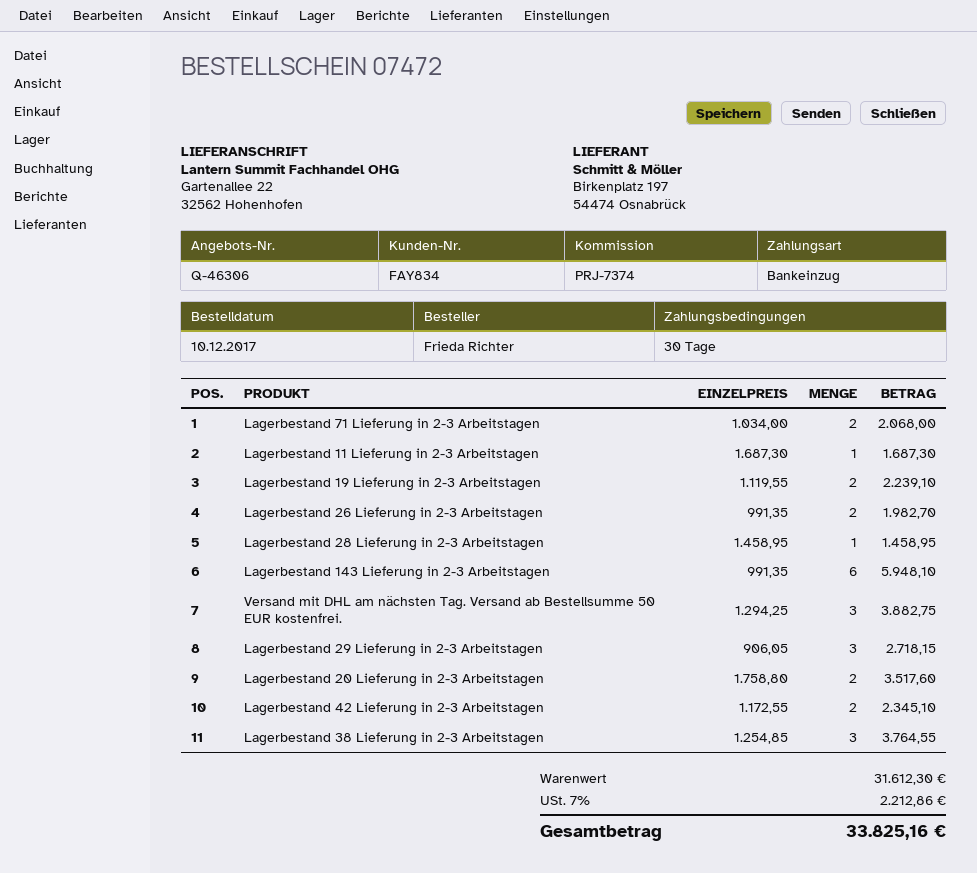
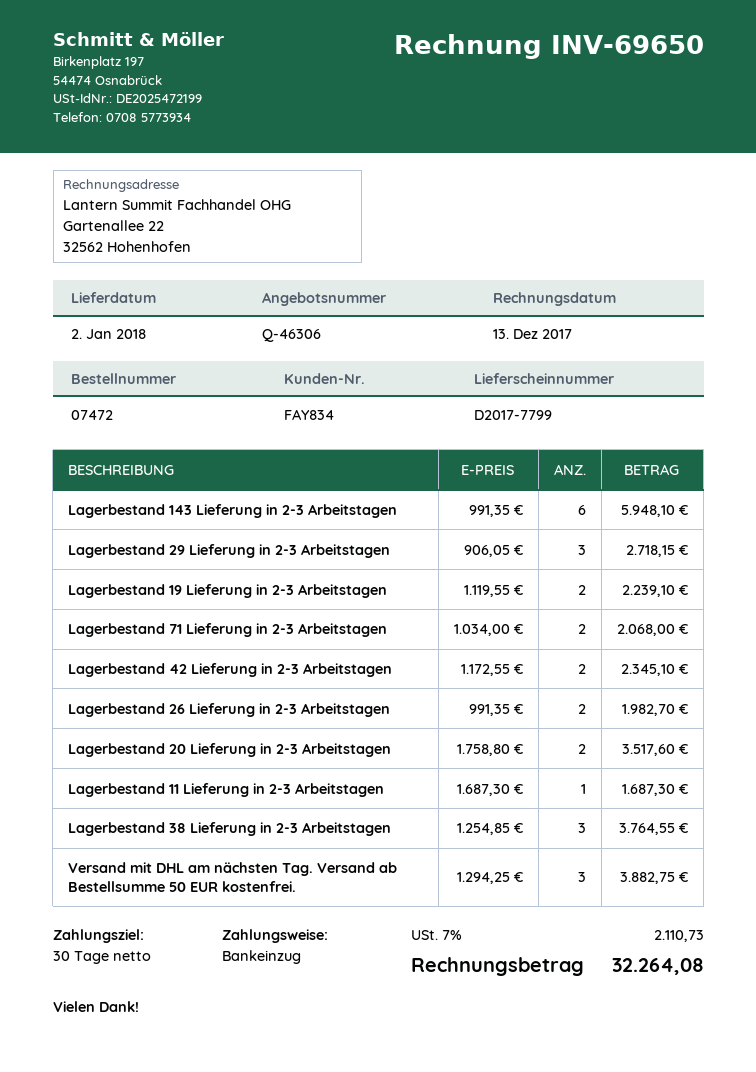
Lagerbestand 28 Lieferung in 2-3 Arbeitstagen: 1 x 1458.95 = 1458.95 -> none
tax: 7% = 2212.86 -> 7% = 2110.73
total: 33825.16 -> 32264.08

